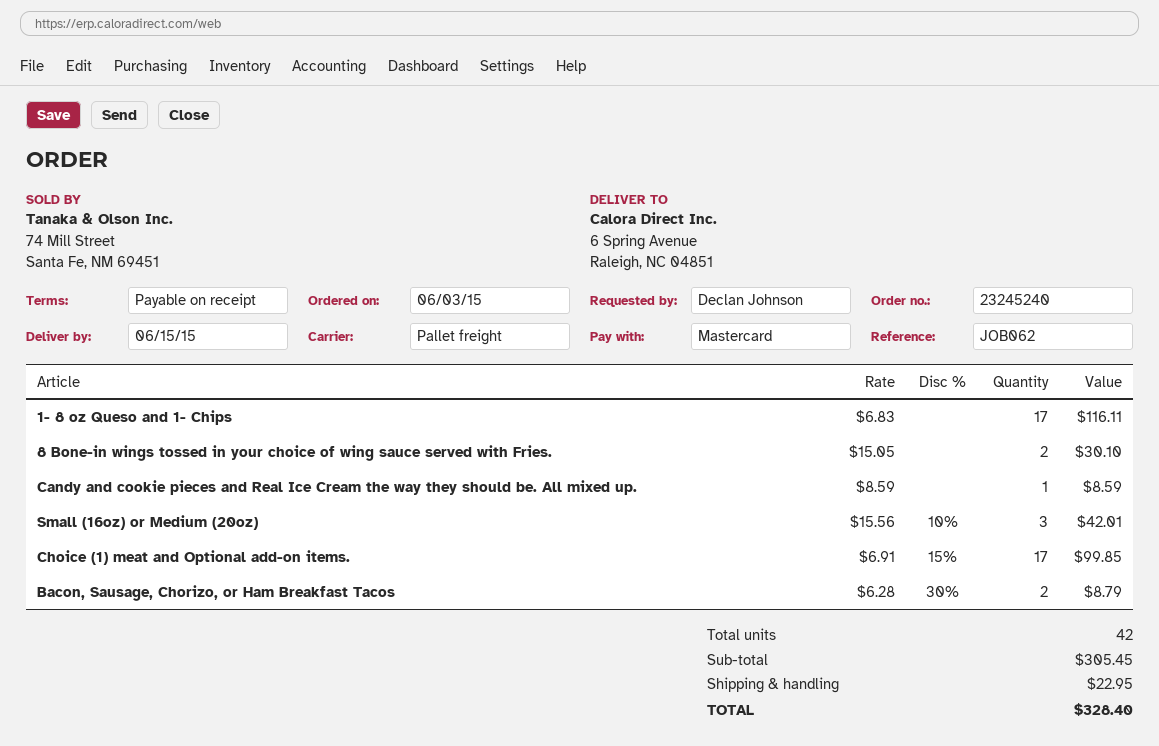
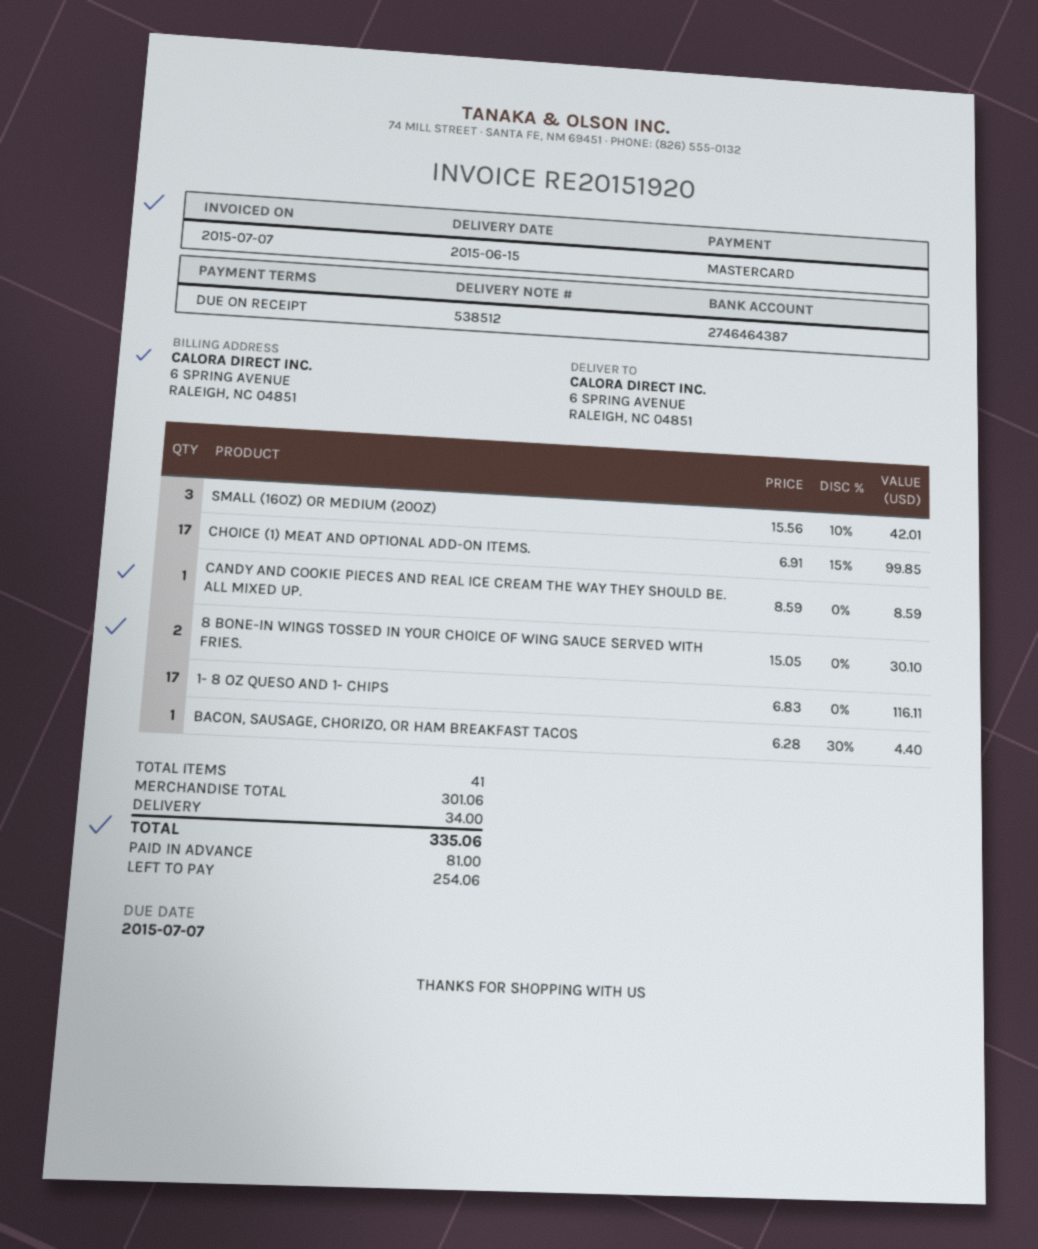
Bacon, Sausage, Chorizo, or Ham Breakfast Tacos: 2 x 6.28 - 30% = 8.79 -> 1 x 6.28 - 30% = 4.40
total quantity: 42 -> 41
subtotal: 305.45 -> 301.06
shipping: 22.95 -> 34.00
total: 328.40 -> 335.06

